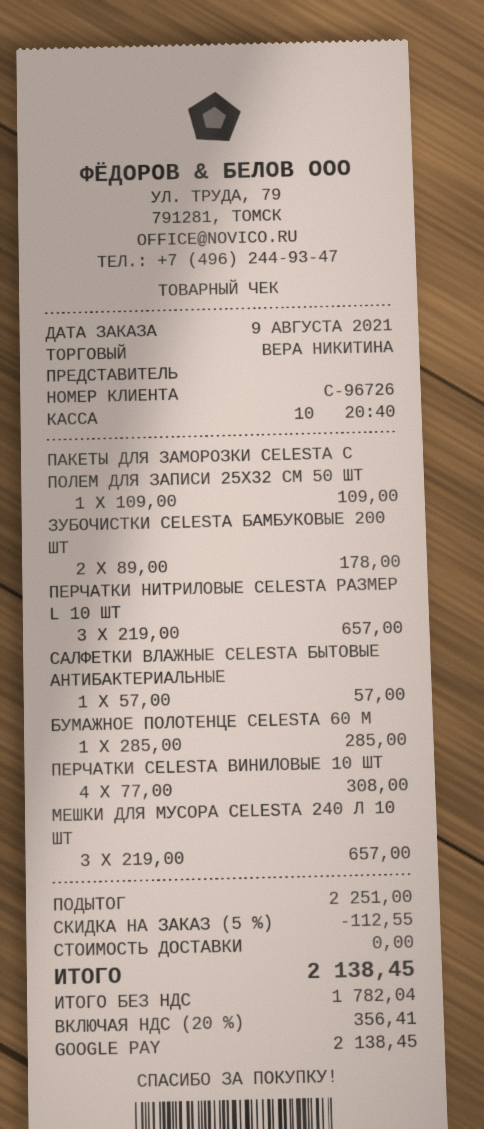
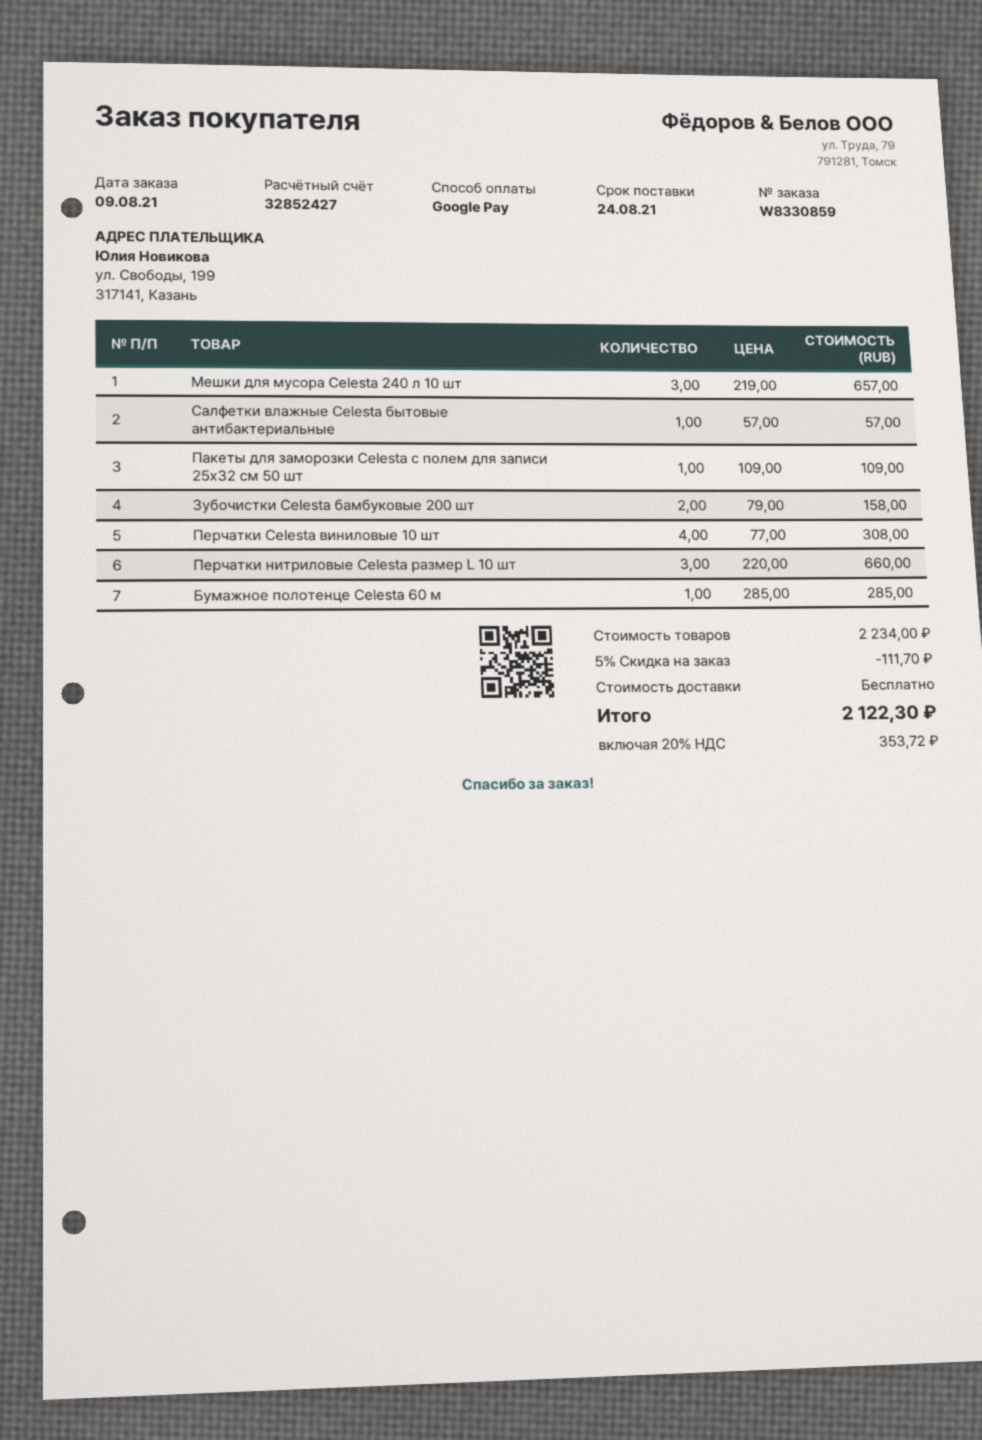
ЗУБОЧИСТКИ CELESTA БАМБУКОВЫЕ 200 ШТ: 2 x 89.00 = 178.00 -> 2 x 79.00 = 158.00
ПЕРЧАТКИ НИТРИЛОВЫЕ CELESTA РАЗМЕР L 10 ШТ: 3 x 219.00 = 657.00 -> 3 x 220.00 = 660.00
subtotal: 2251.00 -> 2234.00
discount: 5% = 112.55 -> 5% = 111.70
tax: 20% = 356.41 -> 20% = 353.72
total: 2138.45 -> 2122.30

